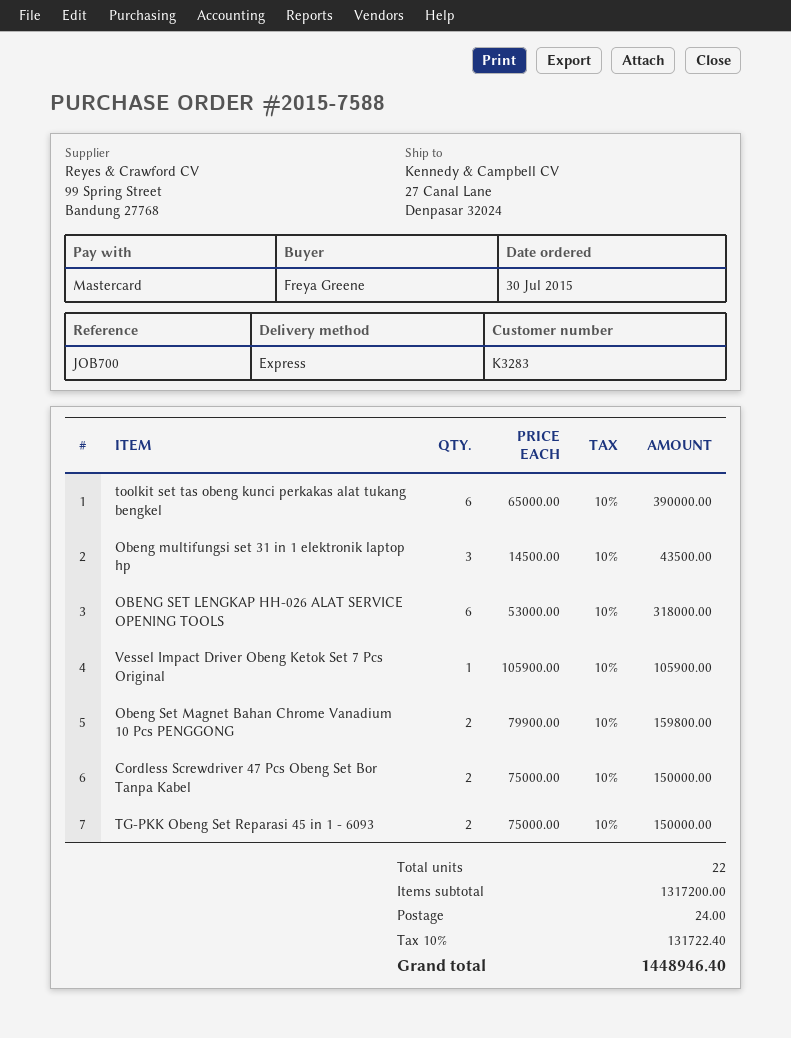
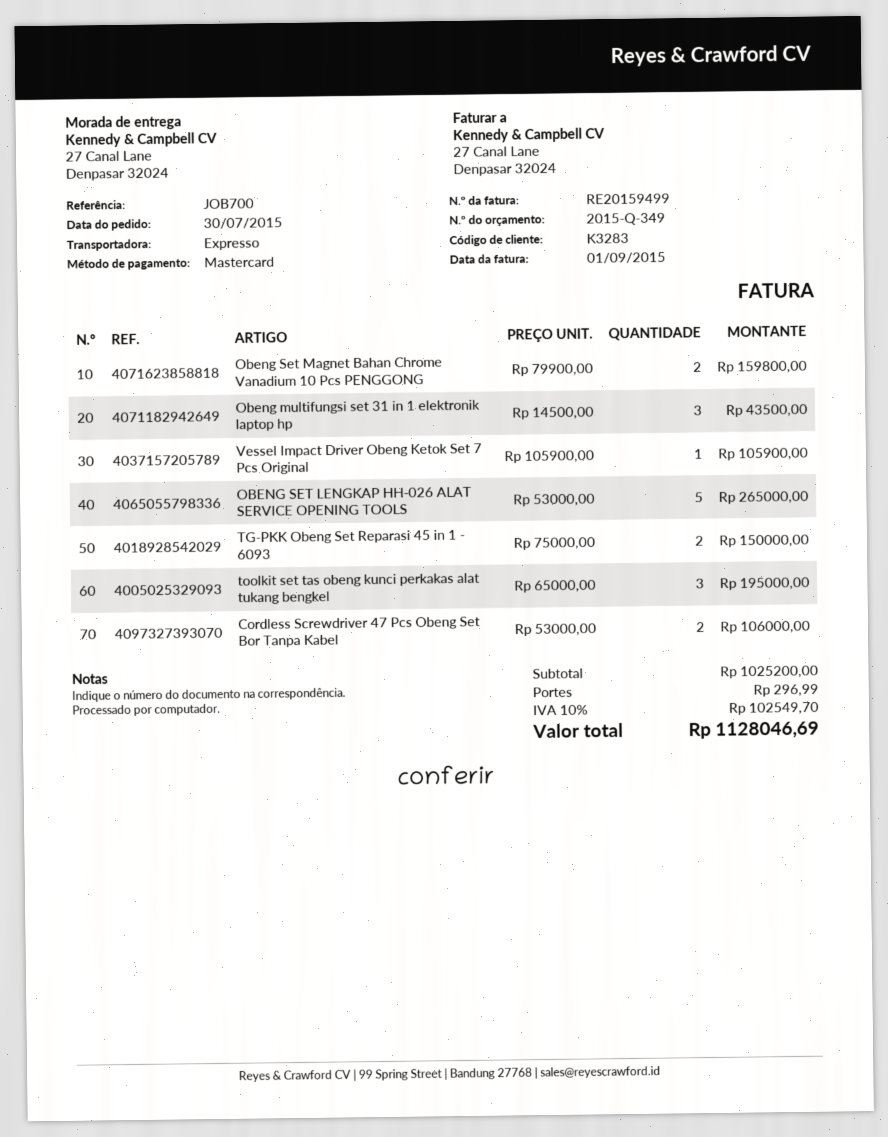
toolkit set tas obeng kunci perkakas alat tukang bengkel: 6 x 65000.00 = 390000.00 -> 3 x 65000.00 = 195000.00
OBENG SET LENGKAP HH-026 ALAT SERVICE OPENING TOOLS: 6 x 53000.00 = 318000.00 -> 5 x 53000.00 = 265000.00
Cordless Screwdriver 47 Pcs Obeng Set Bor Tanpa Kabel: 2 x 75000.00 = 150000.00 -> 2 x 53000.00 = 106000.00
subtotal: 1317200.00 -> 1025200.00
shipping: 24.00 -> 296.99
tax: 10% = 131722.40 -> 10% = 102549.70
total: 1448946.40 -> 1128046.69

